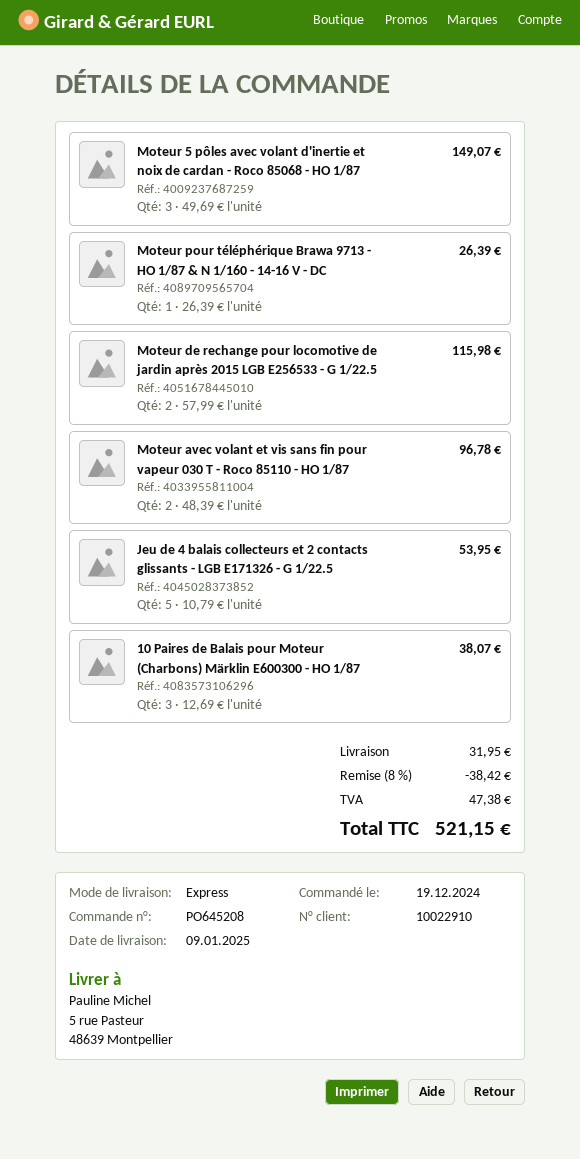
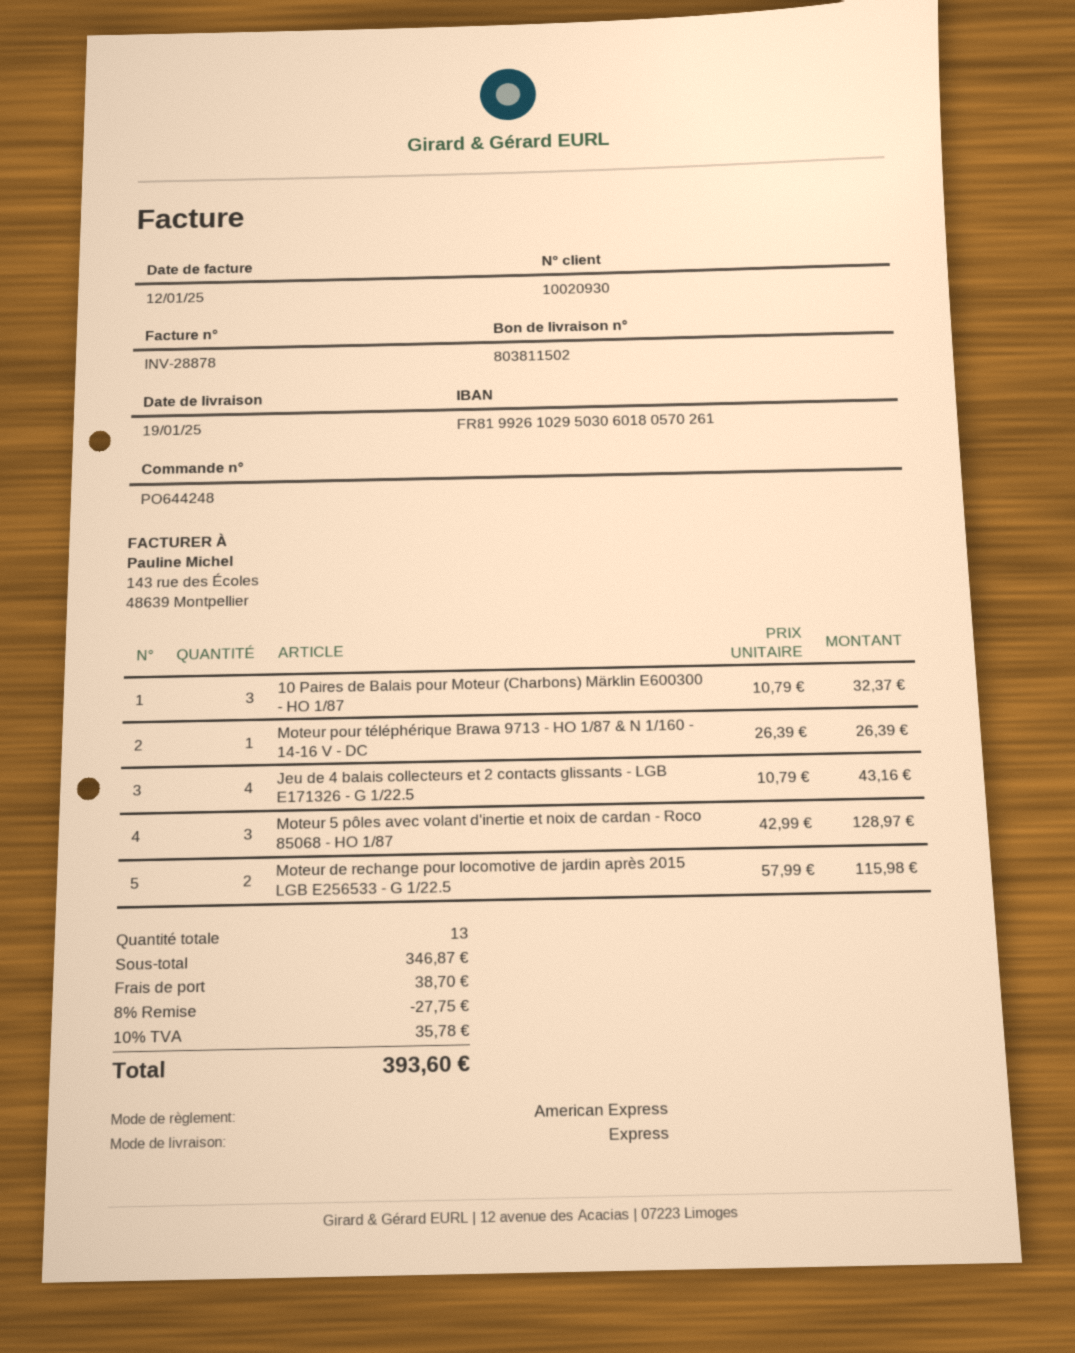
order number: PO645208 -> PO644248
delivery date: 2025-01-09 -> 2025-01-19
customer number: 10022910 -> 10020930
Moteur 5 pôles avec volant d'inertie et noix de cardan - Roco 85068 - HO 1/87: 3 x 49.69 = 149.07 -> 3 x 42.99 = 128.97
Moteur avec volant et vis sans fin pour vapeur 030 T - Roco 85110 - HO 1/87: 2 x 48.39 = 96.78 -> none
Jeu de 4 balais collecteurs et 2 contacts glissants - LGB E171326 - G 1/22.5: 5 x 10.79 = 53.95 -> 4 x 10.79 = 43.16
10 Paires de Balais pour Moteur (Charbons) Märklin E600300 - HO 1/87: 3 x 12.69 = 38.07 -> 3 x 10.79 = 32.37
discount: 8% = 38.42 -> 8% = 27.75
shipping: 31.95 -> 38.70
tax: 47.38 -> 35.78
total: 521.15 -> 393.60

